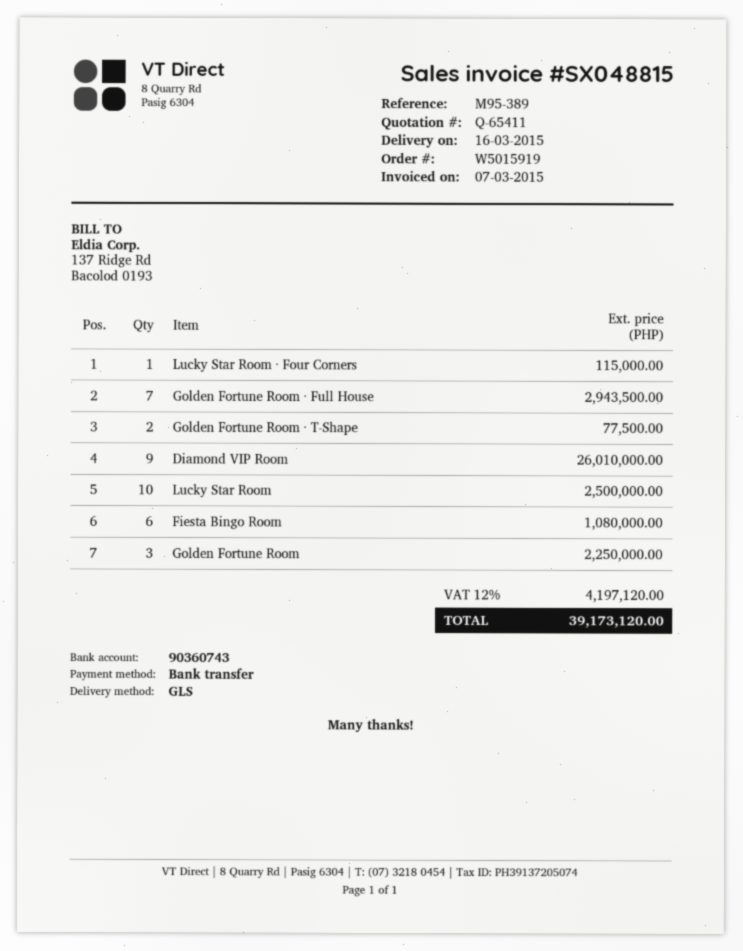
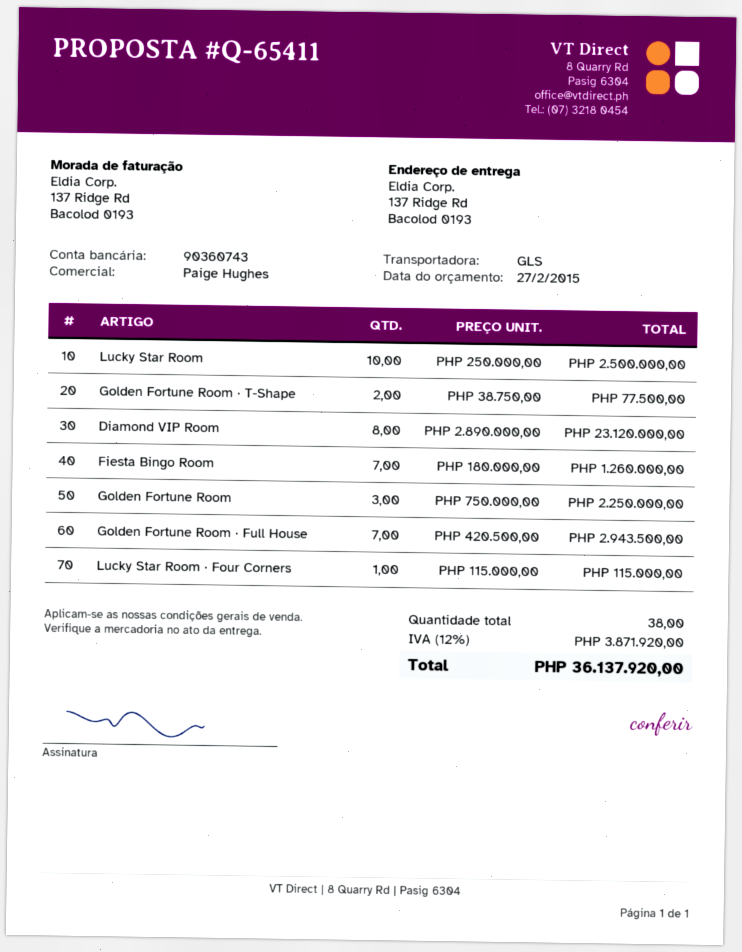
Diamond VIP Room: 9 for 26010000.00 -> 8 for 23120000.00
Fiesta Bingo Room: 6 for 1080000.00 -> 7 for 1260000.00
tax: 12% = 4197120.00 -> 12% = 3871920.00
total: 39173120.00 -> 36137920.00

